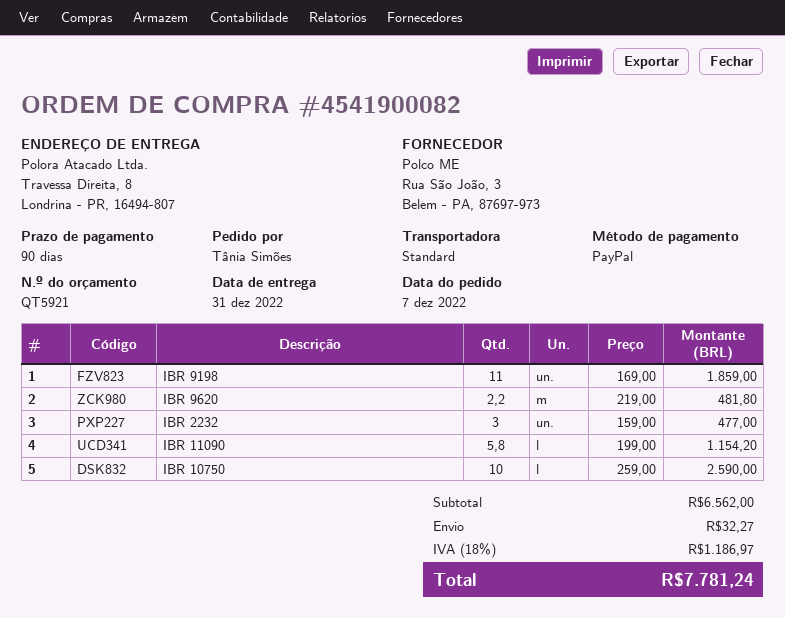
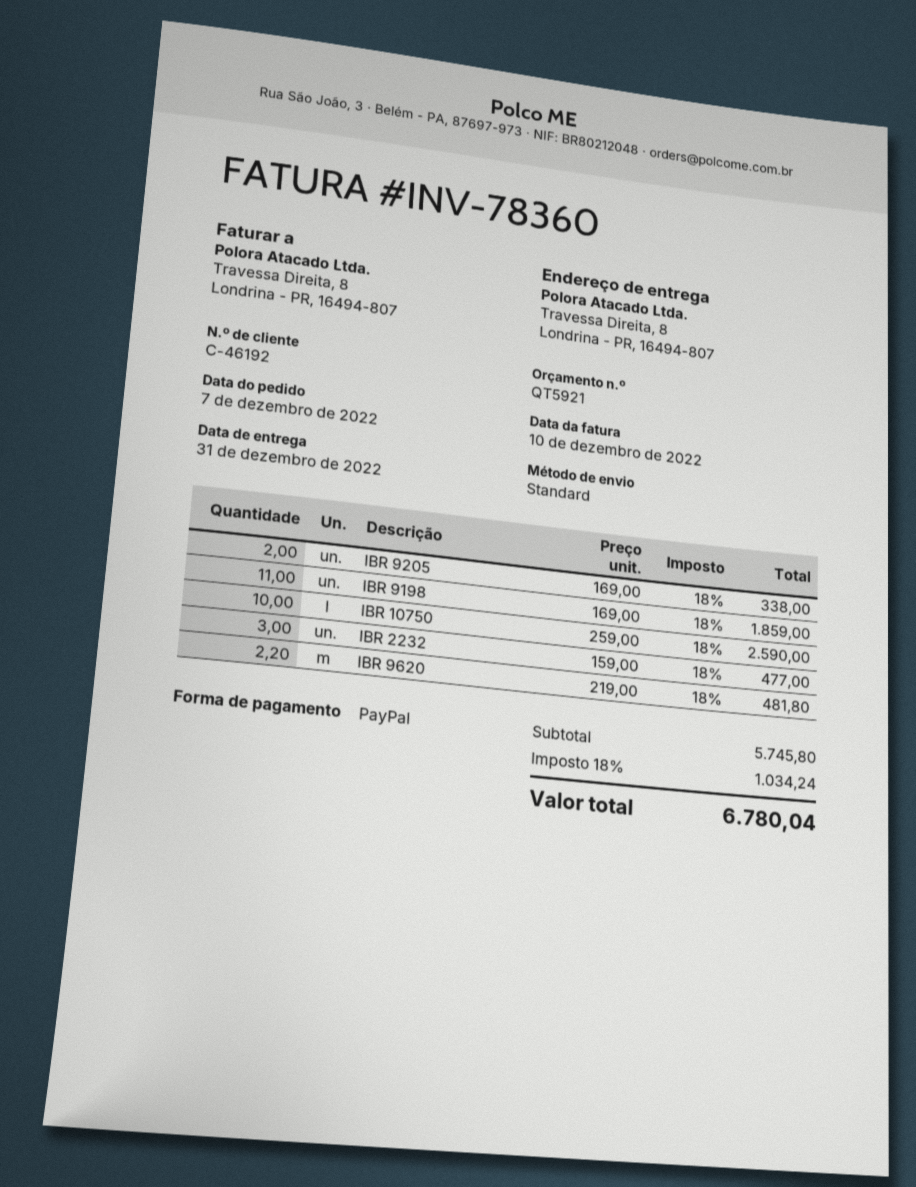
IBR 11090: 5.8 x 199.00 = 1154.20 -> none
IBR 9205: none -> 2 x 169.00 = 338.00
subtotal: 6562.00 -> 5745.80
shipping: 32.27 -> none
tax: 18% = 1186.97 -> 18% = 1034.24
total: 7781.24 -> 6780.04

